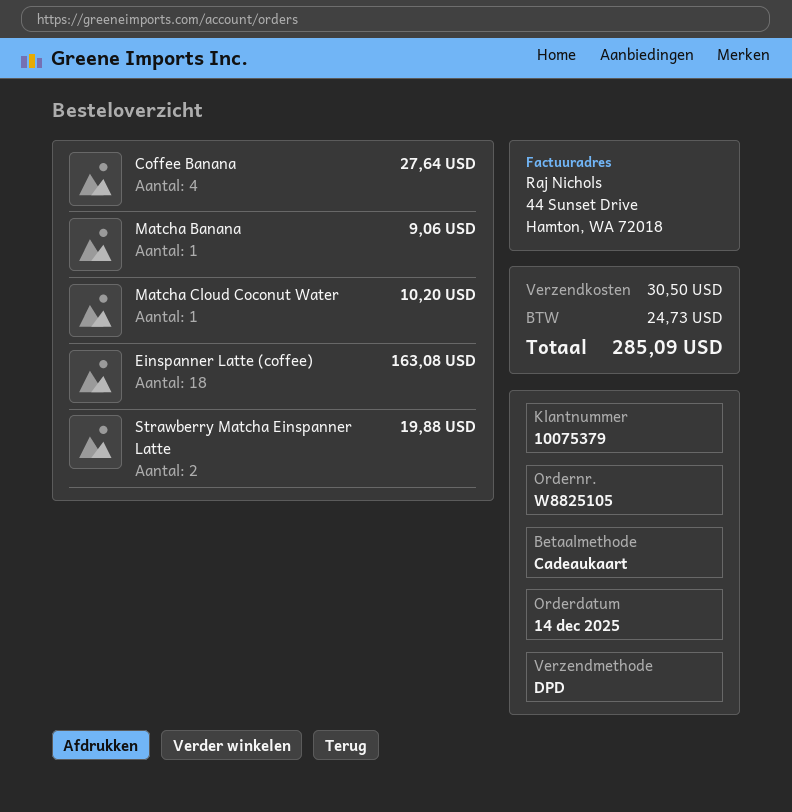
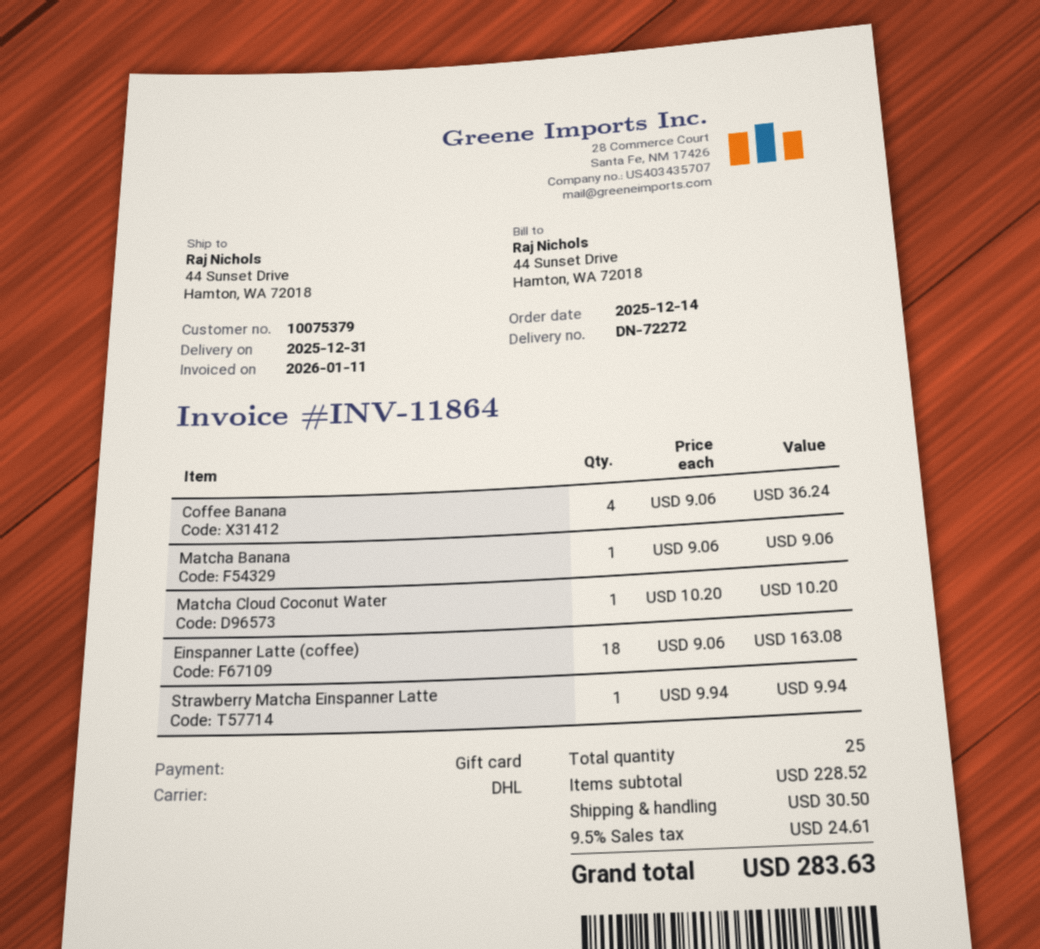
shipping method: DPD -> DHL
Coffee Banana: 4 for 27.64 -> 4 for 36.24
Strawberry Matcha Einspanner Latte: 2 for 19.88 -> 1 for 9.94
tax: 24.73 -> 24.61
total: 285.09 -> 283.63

